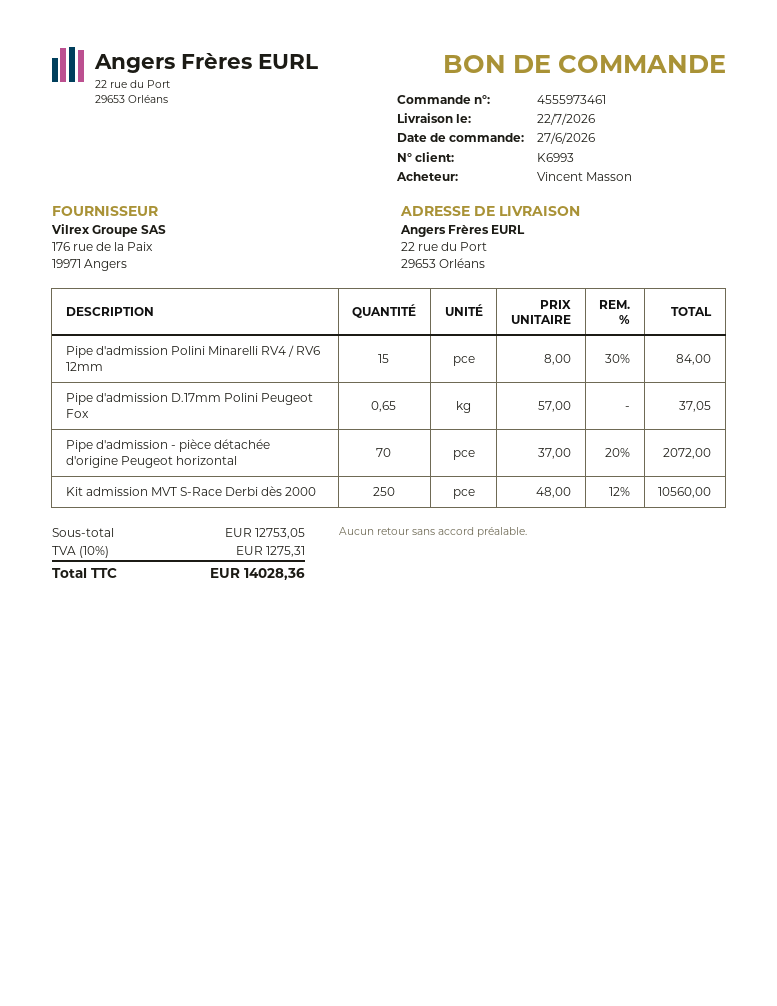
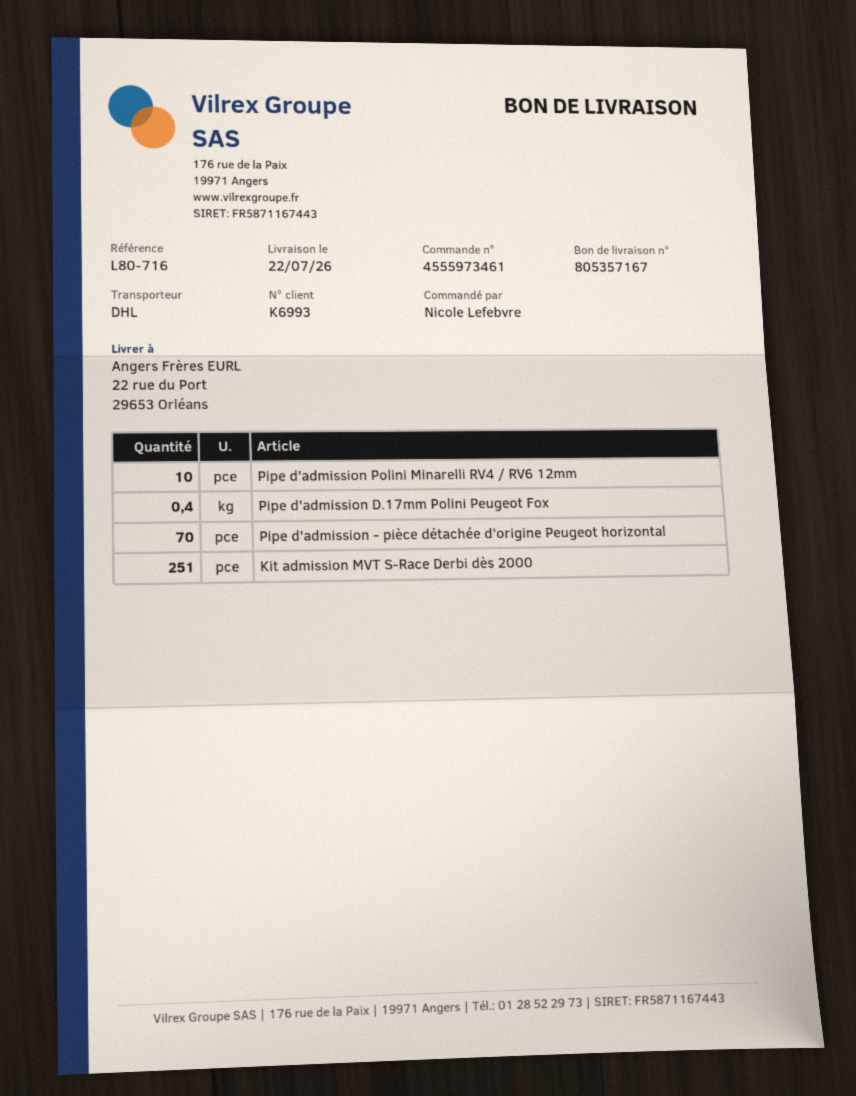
ordered by: Vincent Masson -> Nicole Lefebvre
Pipe d'admission Polini Minarelli RV4 / RV6 12mm: 15 -> 10
Pipe d'admission D.17mm Polini Peugeot Fox: 0.65 -> 0.4
Kit admission MVT S-Race Derbi dès 2000: 250 -> 251

